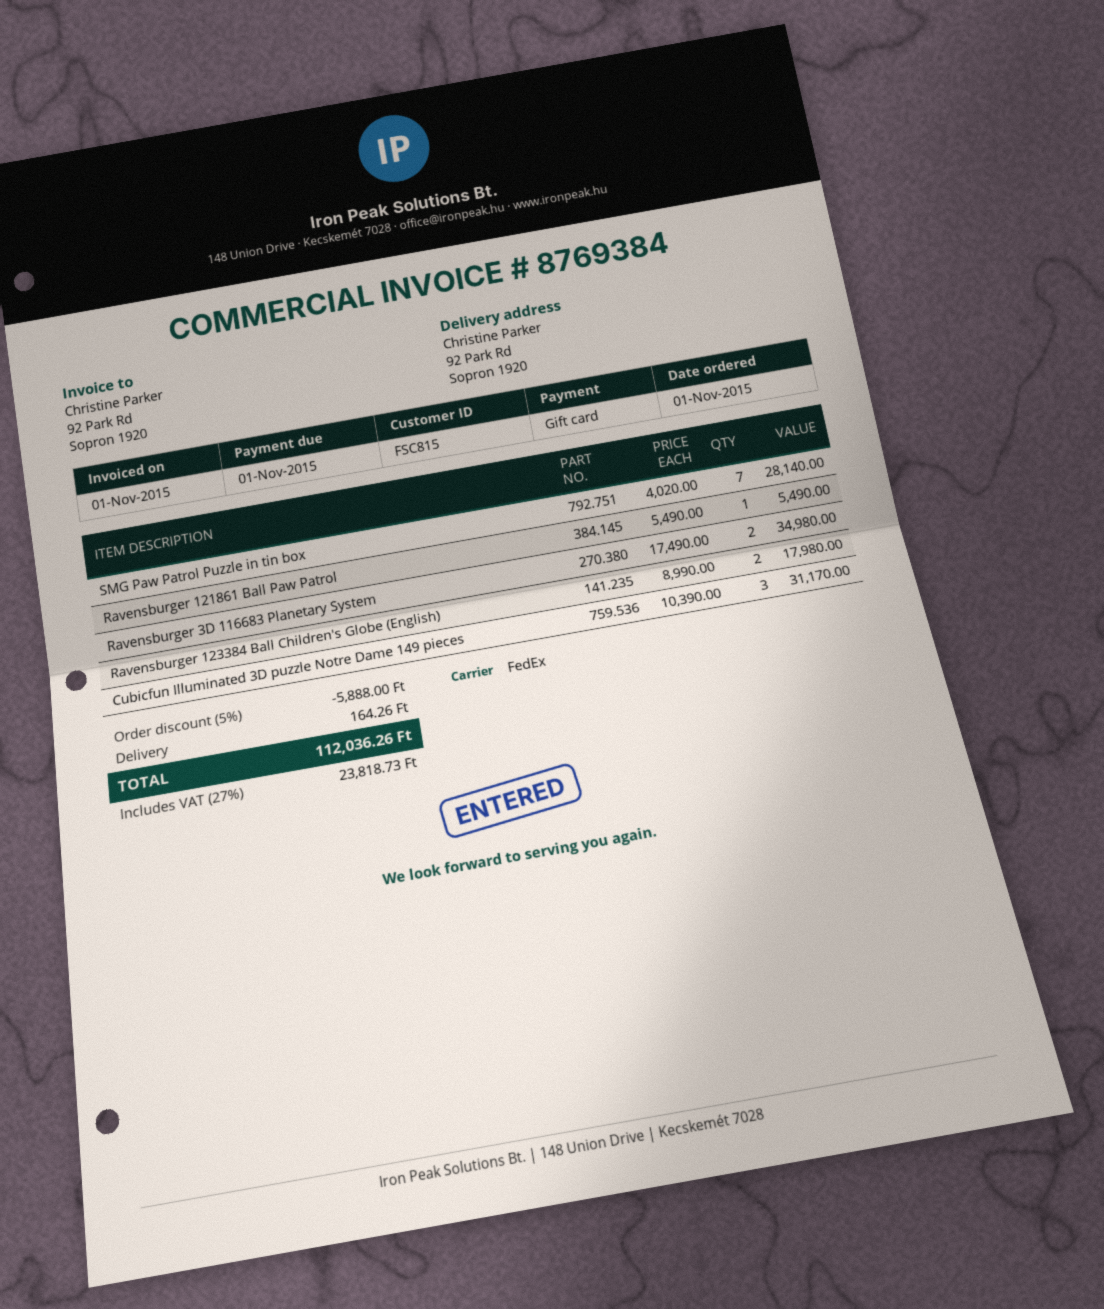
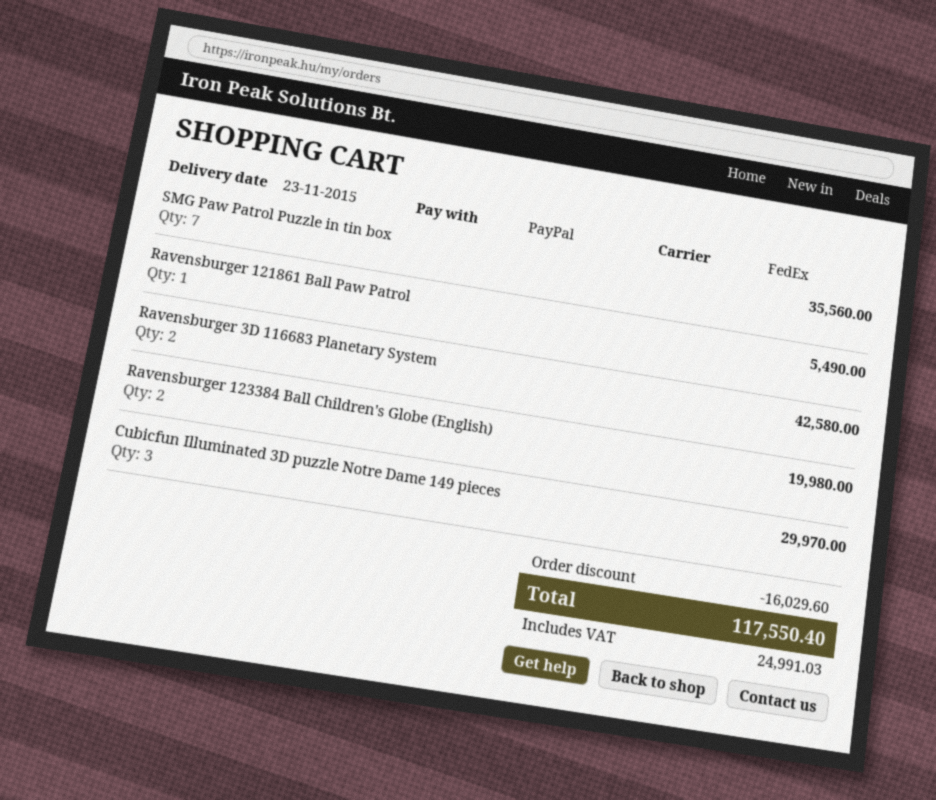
payment method: gift card -> PayPal
SMG Paw Patrol Puzzle in tin box: 7 for 28140.00 -> 7 for 35560.00
Ravensburger 3D 116683 Planetary System: 2 for 34980.00 -> 2 for 42580.00
Ravensburger 123384 Ball Children's Globe (English): 2 for 17980.00 -> 2 for 19980.00
Cubicfun Illuminated 3D puzzle Notre Dame 149 pieces: 3 for 31170.00 -> 3 for 29970.00
discount: 5888.00 -> 16029.60
shipping: 164.26 -> none
tax: 23818.73 -> 24991.03
total: 112036.26 -> 117550.40

